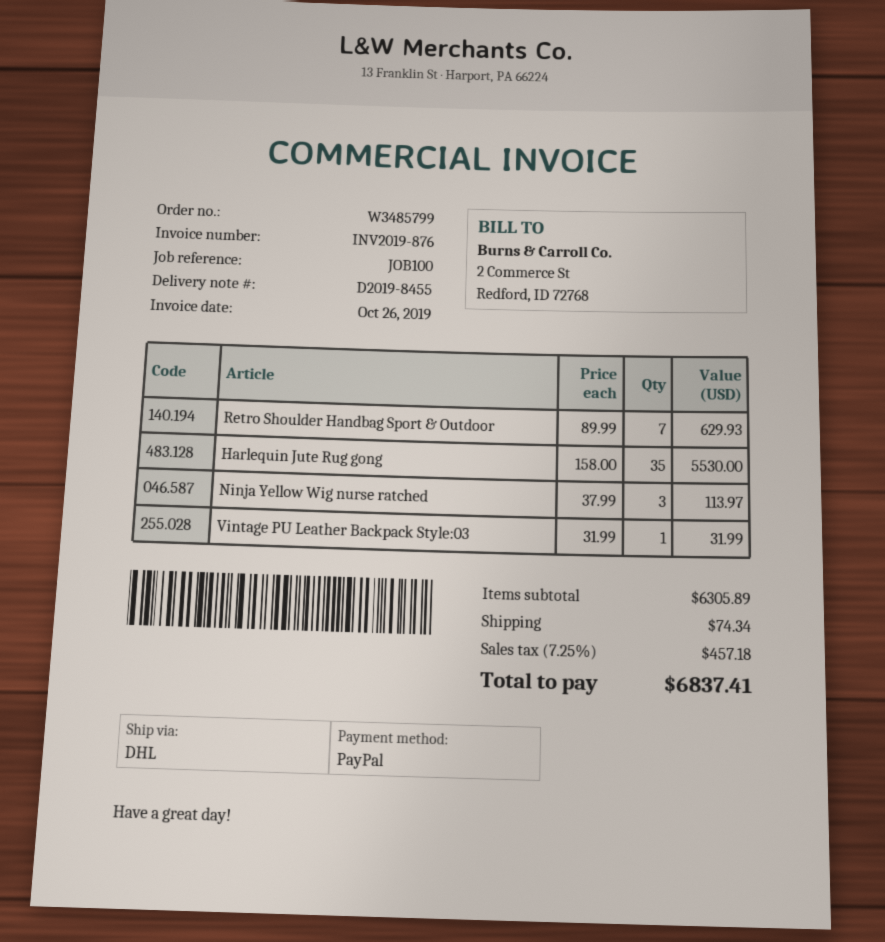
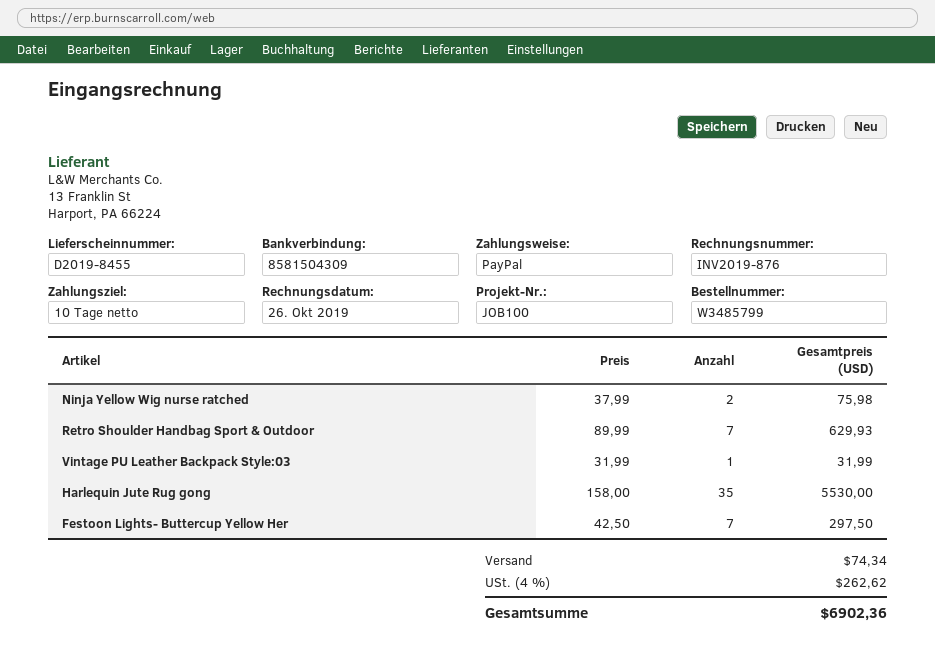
Ninja Yellow Wig nurse ratched: 3 x 37.99 = 113.97 -> 2 x 37.99 = 75.98
Festoon Lights- Buttercup Yellow Her: none -> 7 x 42.50 = 297.50
tax: 7.25% = 457.18 -> 4% = 262.62
total: 6837.41 -> 6902.36

